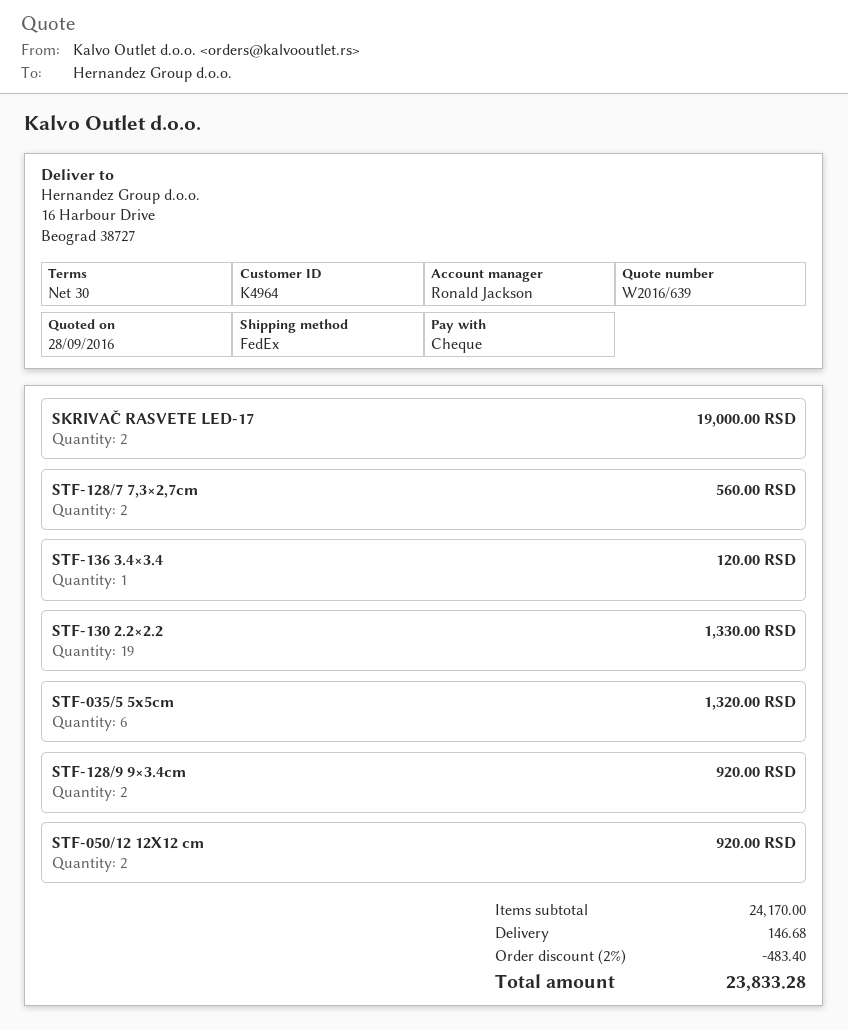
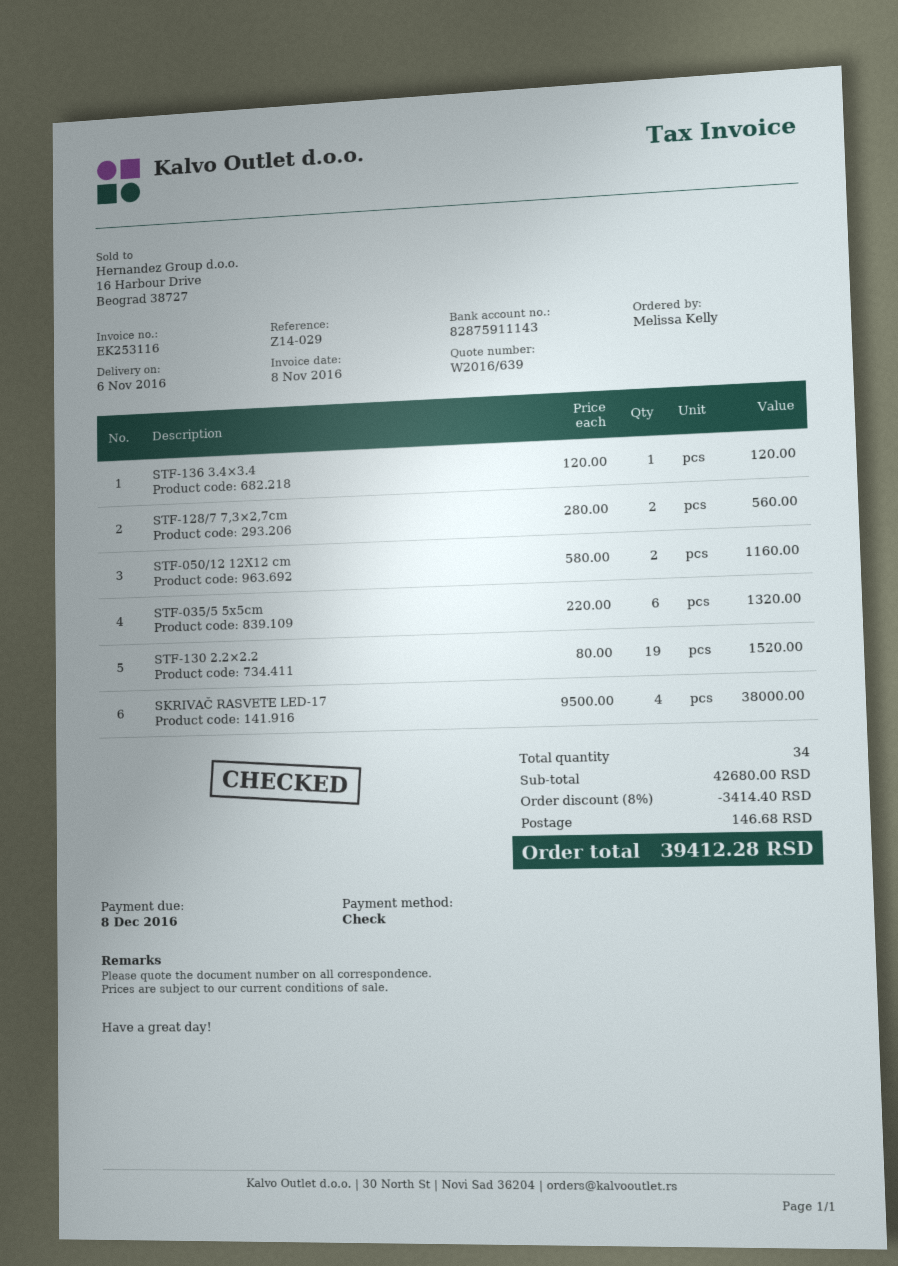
SKRIVAČ RASVETE LED-17: 2 for 19000.00 -> 4 for 38000.00
STF-130 2.2×2.2: 19 for 1330.00 -> 19 for 1520.00
STF-128/9 9×3.4cm: 2 for 920.00 -> none
STF-050/12 12X12 cm: 2 for 920.00 -> 2 for 1160.00
subtotal: 24170.00 -> 42680.00
discount: 2% = 483.40 -> 8% = 3414.40
total: 23833.28 -> 39412.28

